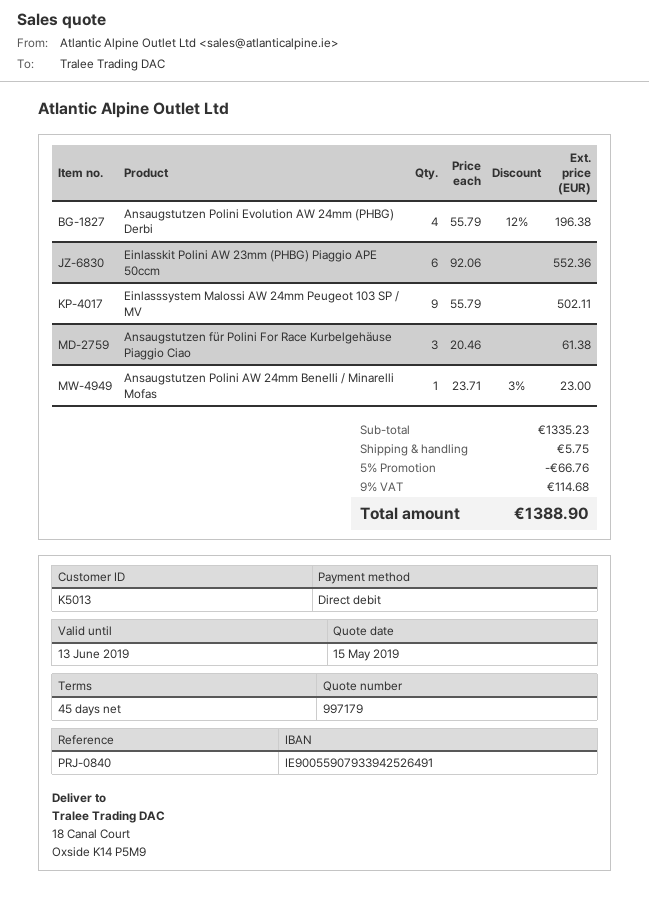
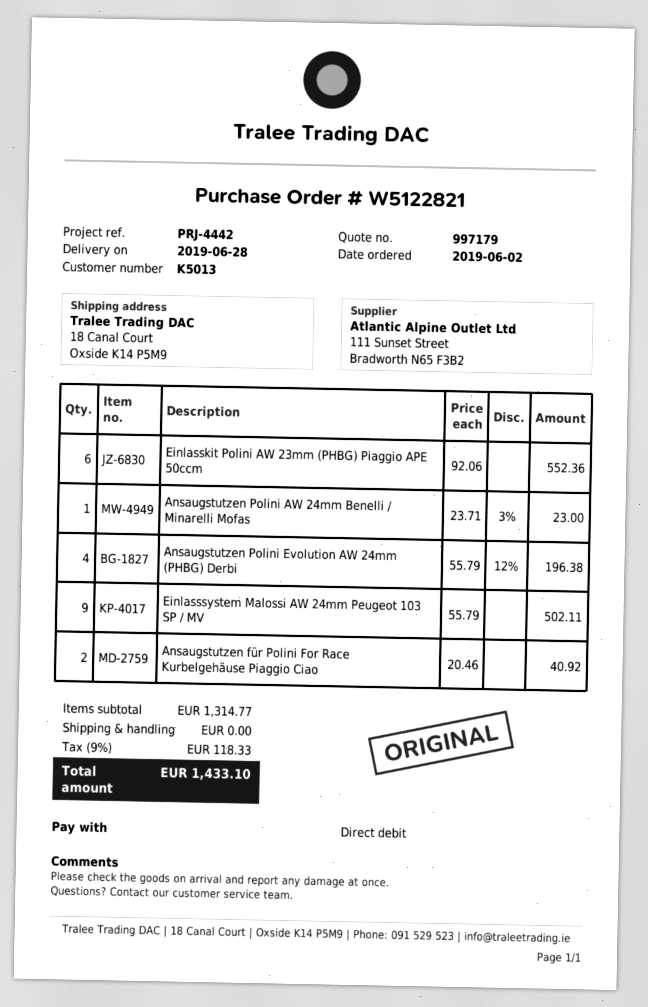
reference: PRJ-0840 -> PRJ-4442
Ansaugstutzen für Polini For Race Kurbelgehäuse Piaggio Ciao: 3 x 20.46 = 61.38 -> 2 x 20.46 = 40.92
subtotal: 1335.23 -> 1314.77
discount: 5% = 66.76 -> none
shipping: 5.75 -> 0.00
tax: 9% = 114.68 -> 9% = 118.33
total: 1388.90 -> 1433.10

